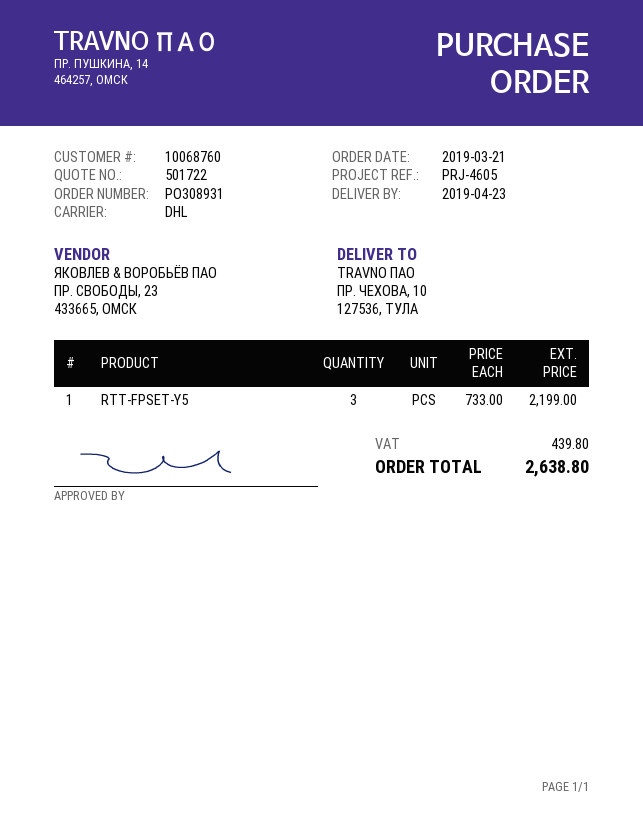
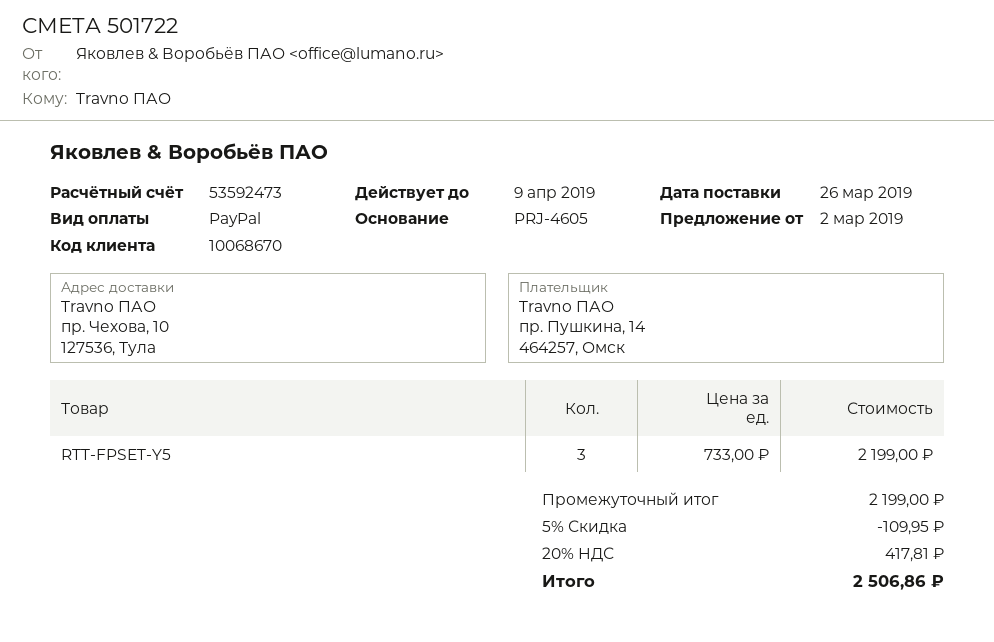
delivery date: 2019-04-23 -> 2019-03-26
customer number: 10068760 -> 10068670
discount: none -> 5% = 109.95
tax: 439.80 -> 417.81
total: 2638.80 -> 2506.86

